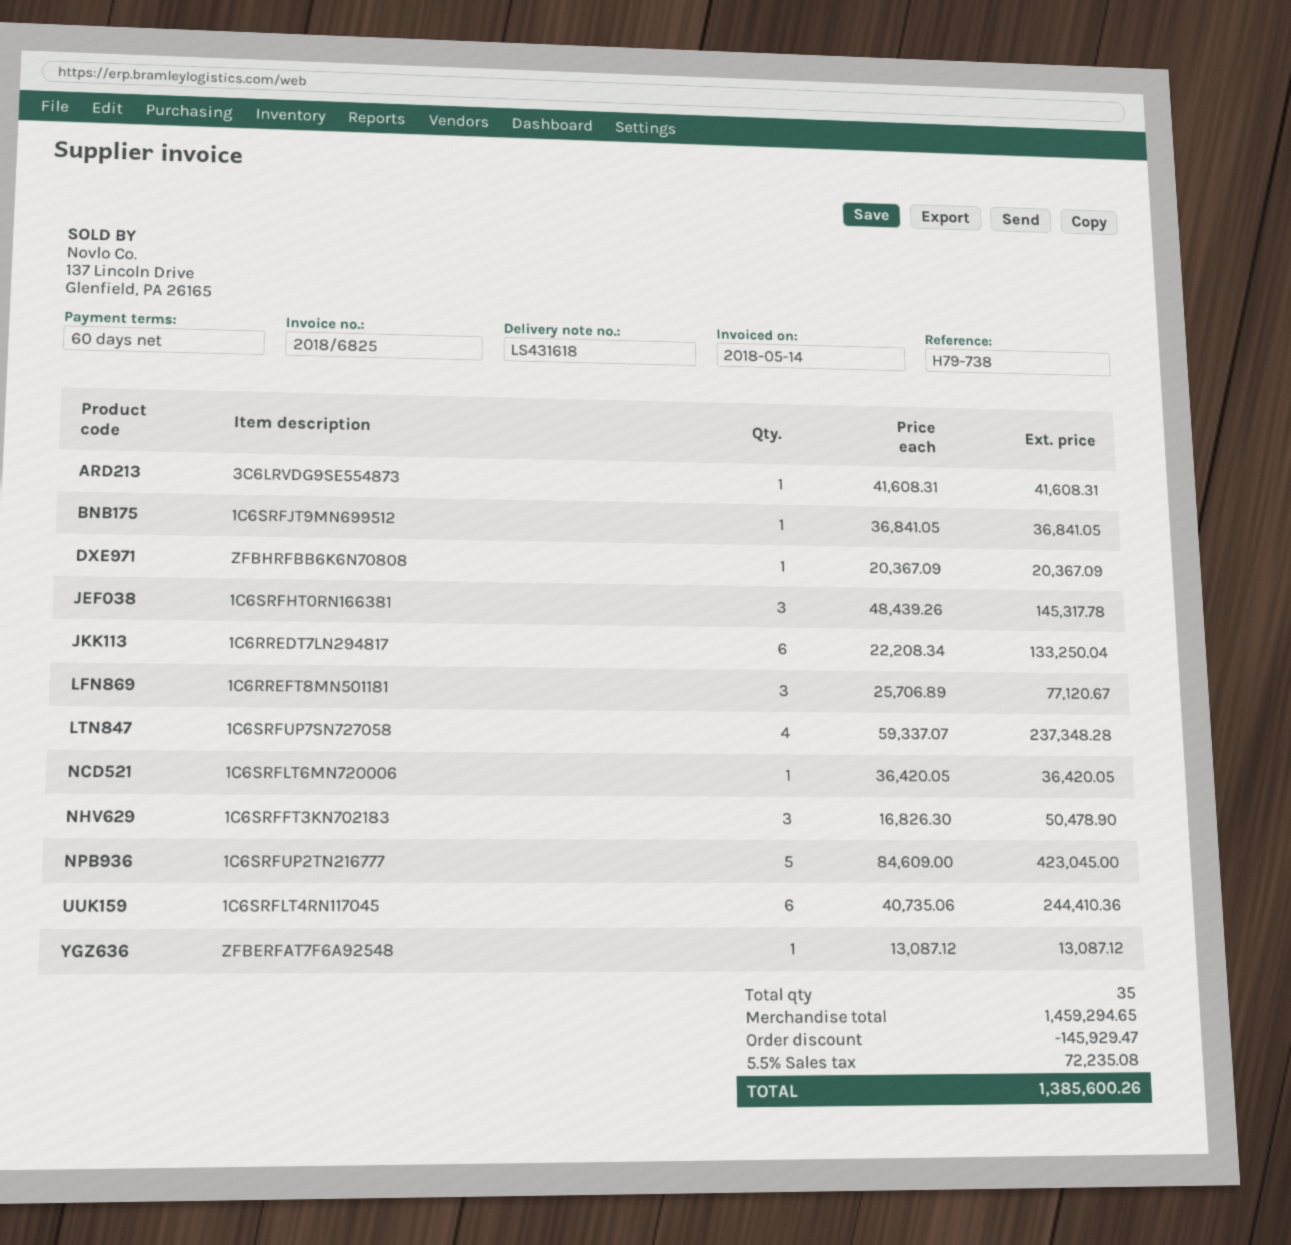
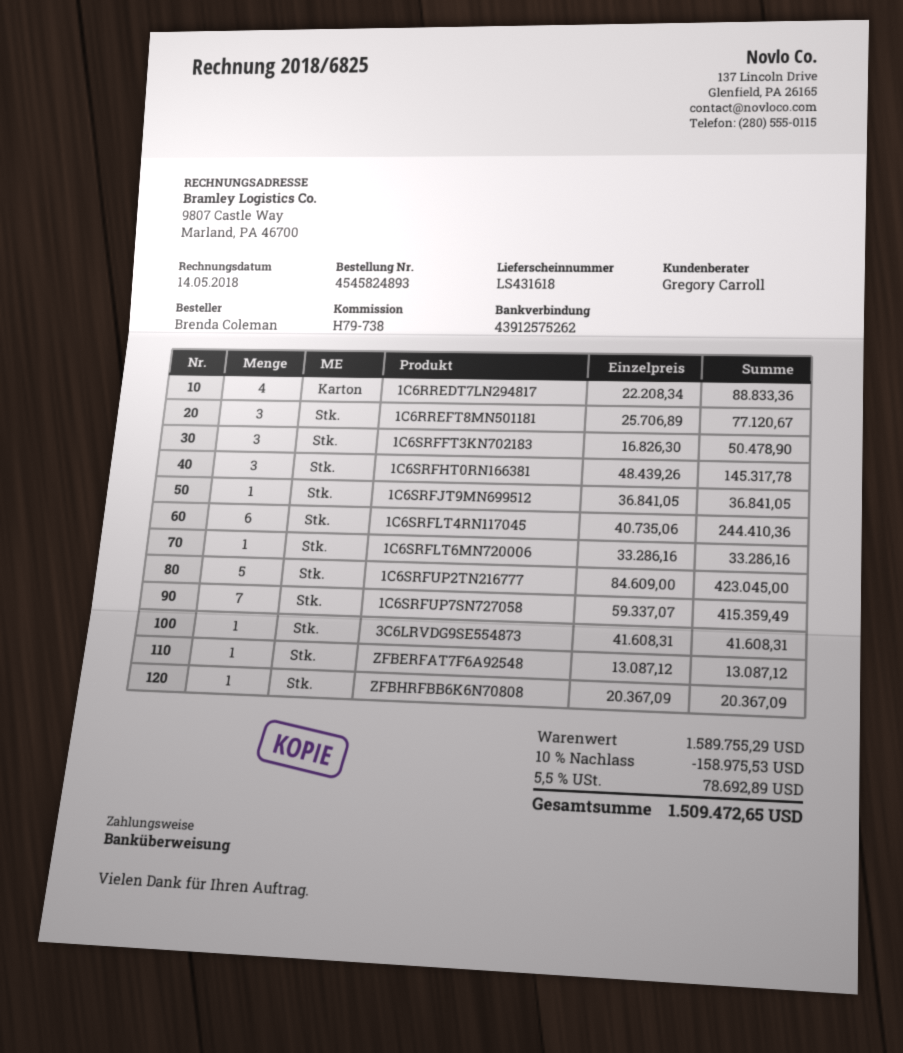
1C6RREDT7LN294817: 6 x 22208.34 = 133250.04 -> 4 x 22208.34 = 88833.36
1C6SRFUP7SN727058: 4 x 59337.07 = 237348.28 -> 7 x 59337.07 = 415359.49
1C6SRFLT6MN720006: 1 x 36420.05 = 36420.05 -> 1 x 33286.16 = 33286.16
subtotal: 1459294.65 -> 1589755.29
discount: 145929.47 -> 158975.53
tax: 5.5% = 72235.08 -> 5.5% = 78692.89
total: 1385600.26 -> 1509472.65

